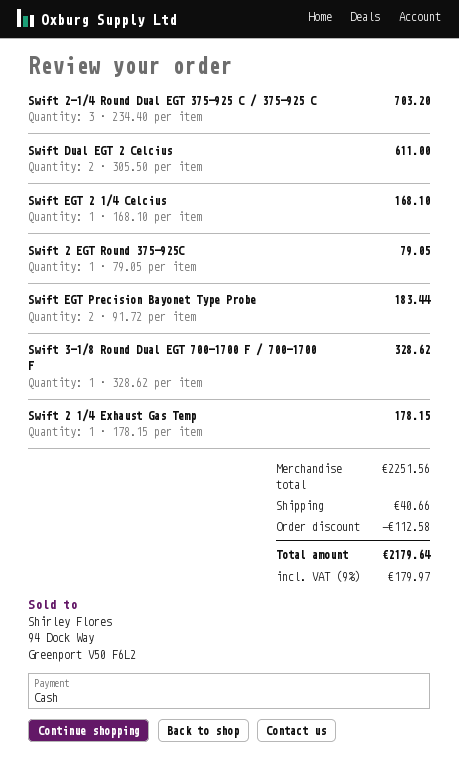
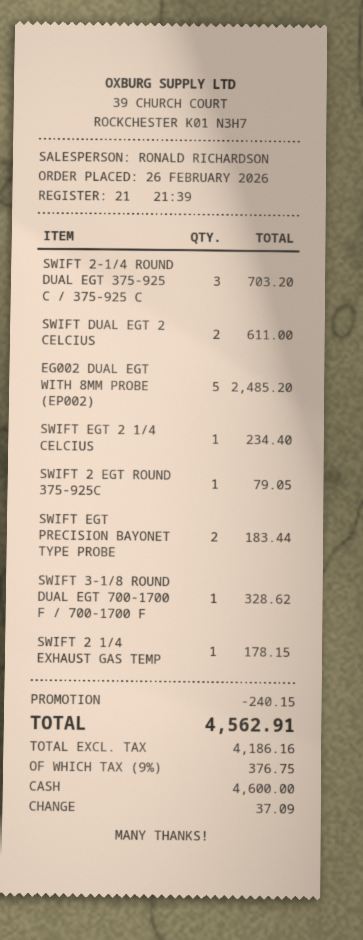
Swift EGT 2 1/4 Celcius: 1 for 168.10 -> 1 for 234.40
EG002 DUAL EGT WITH 8MM PROBE (EP002): none -> 5 for 2485.20
discount: 112.58 -> 240.15
shipping: 40.66 -> none
tax: 9% = 179.97 -> 9% = 376.75
total: 2179.64 -> 4562.91

